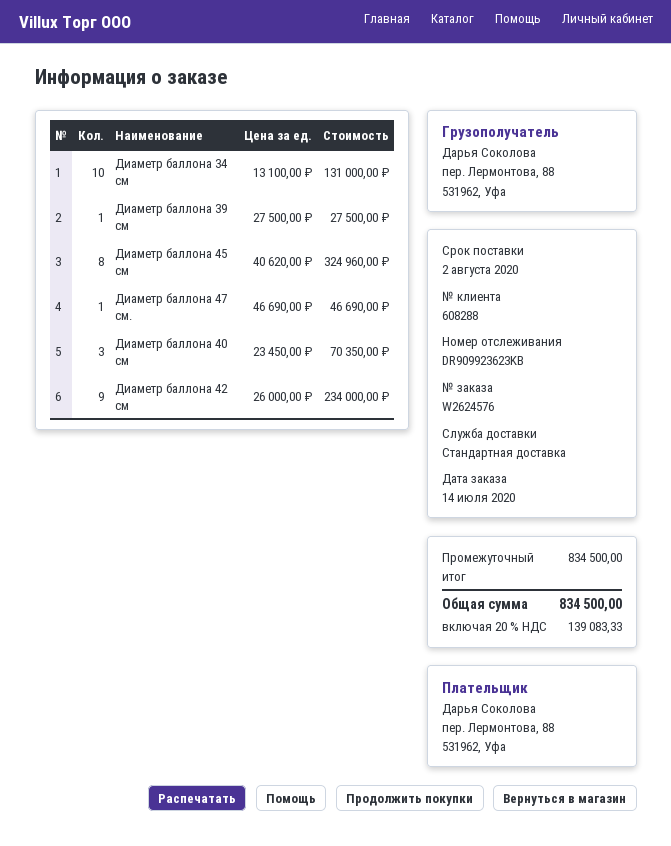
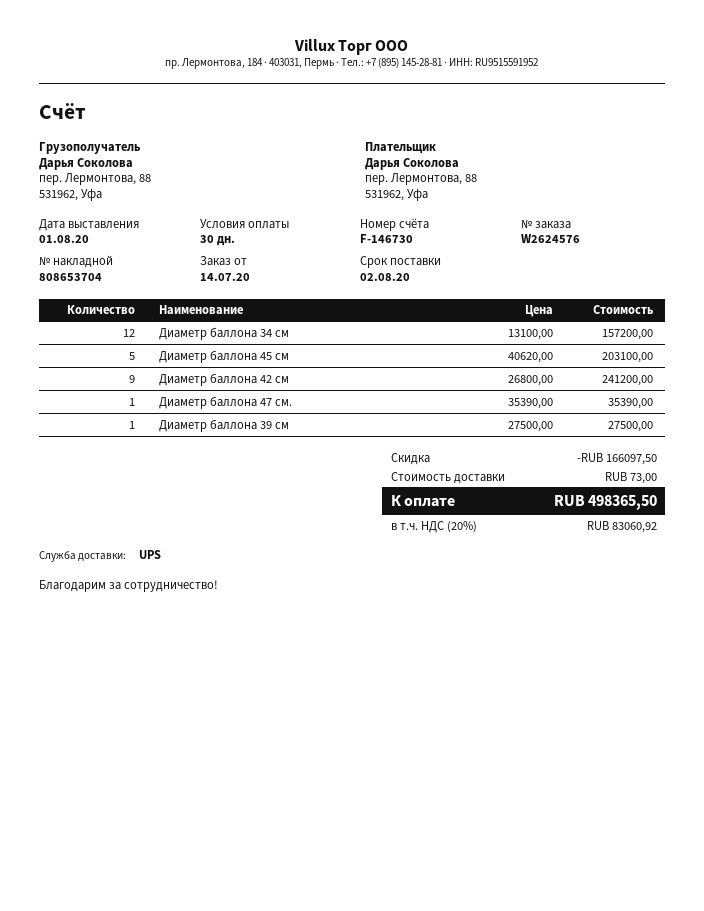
shipping method: standard -> UPS
Диаметр баллона 34 см: 10 x 13100.00 = 131000.00 -> 12 x 13100.00 = 157200.00
Диаметр баллона 45 см: 8 x 40620.00 = 324960.00 -> 5 x 40620.00 = 203100.00
Диаметр баллона 47 см.: 1 x 46690.00 = 46690.00 -> 1 x 35390.00 = 35390.00
Диаметр баллона 40 см: 3 x 23450.00 = 70350.00 -> none
Диаметр баллона 42 см: 9 x 26000.00 = 234000.00 -> 9 x 26800.00 = 241200.00
discount: none -> 166097.50
shipping: none -> 73.00
tax: 20% = 139083.33 -> 20% = 83060.92
total: 834500.00 -> 498365.50

